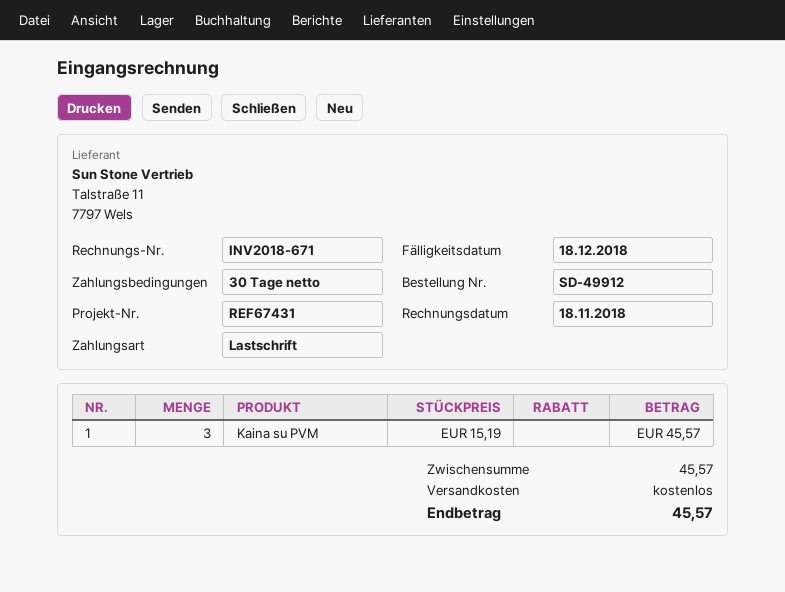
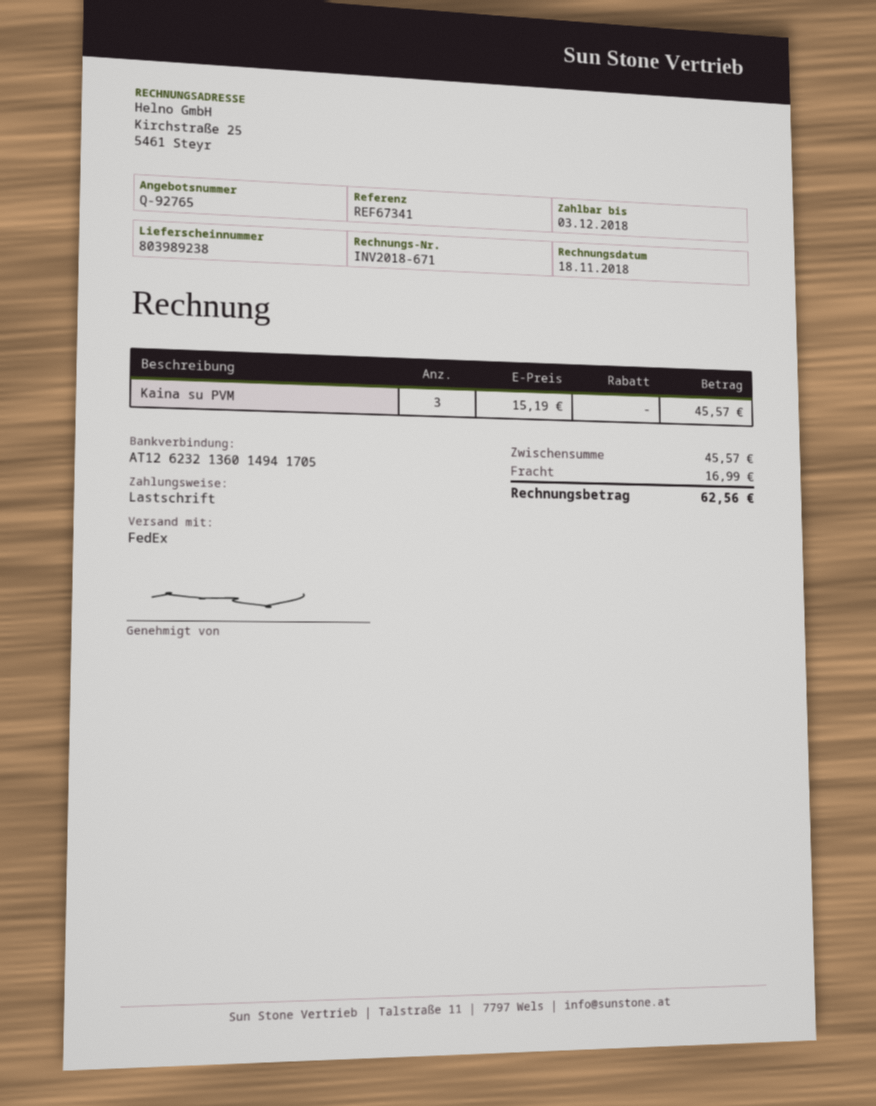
due date: 2018-12-18 -> 2018-12-03
reference: REF67431 -> REF67341
shipping: 0.00 -> 16.99
total: 45.57 -> 62.56

